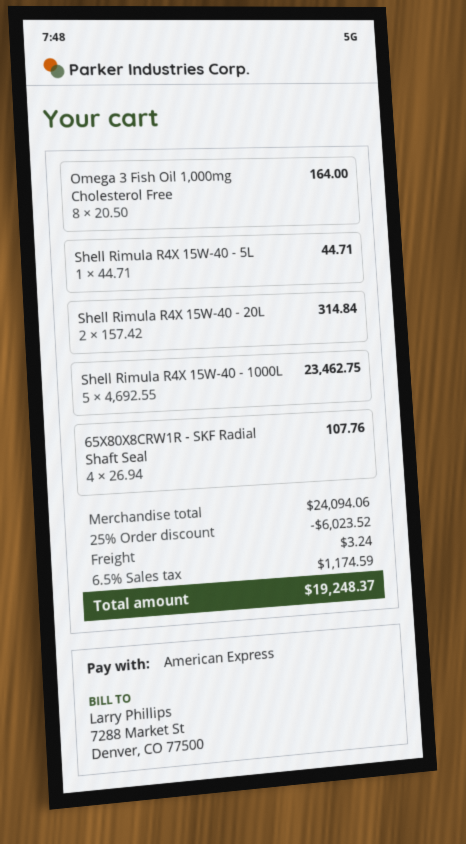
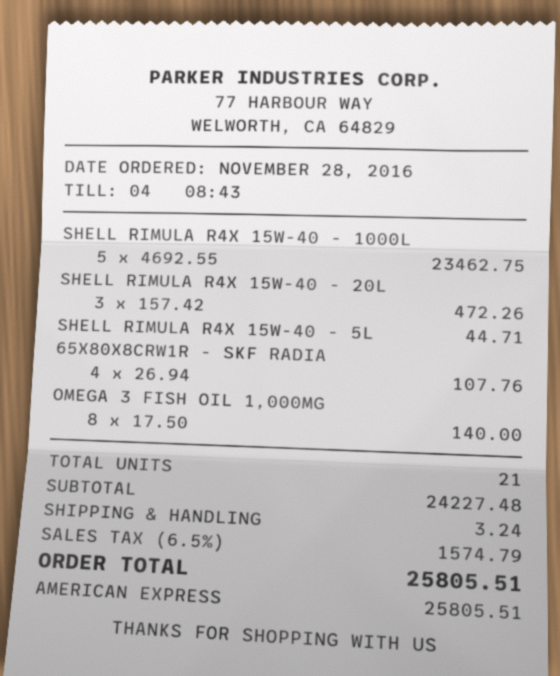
Omega 3 Fish Oil 1,000mg Cholesterol Free: 8 x 20.50 = 164.00 -> 8 x 17.50 = 140.00
Shell Rimula R4X 15W-40 - 20L: 2 x 157.42 = 314.84 -> 3 x 157.42 = 472.26
subtotal: 24094.06 -> 24227.48
discount: 25% = 6023.52 -> none
tax: 6.5% = 1174.59 -> 6.5% = 1574.79
total: 19248.37 -> 25805.51

